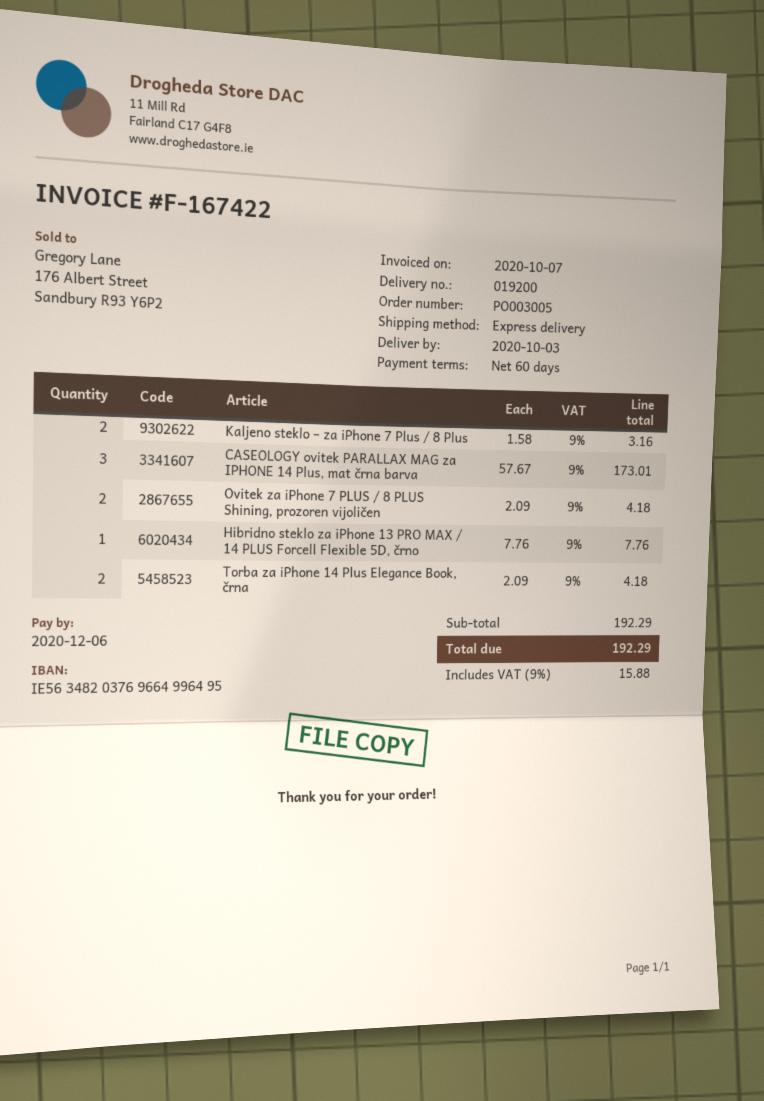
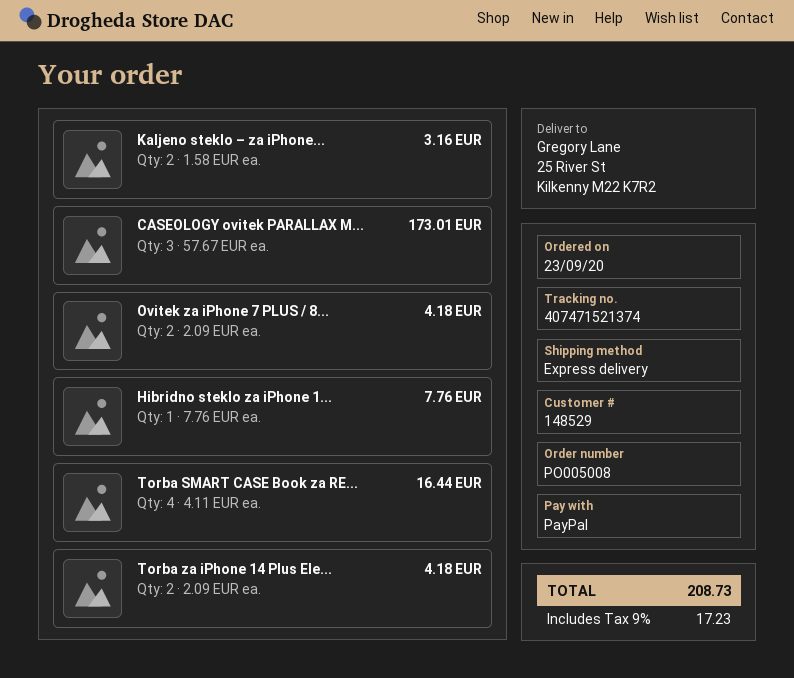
order number: PO003005 -> PO005008
Torba SMART CASE Book za RE...: none -> 4 x 4.11 = 16.44
tax: 9% = 15.88 -> 9% = 17.23
total: 192.29 -> 208.73

